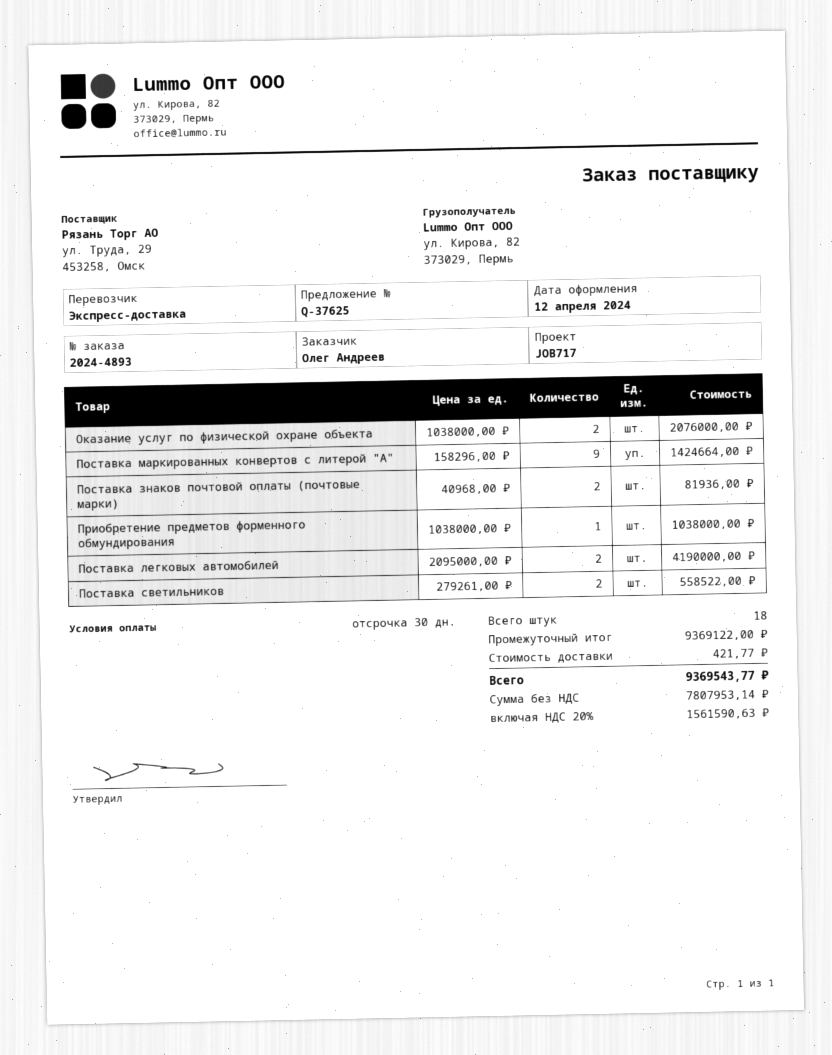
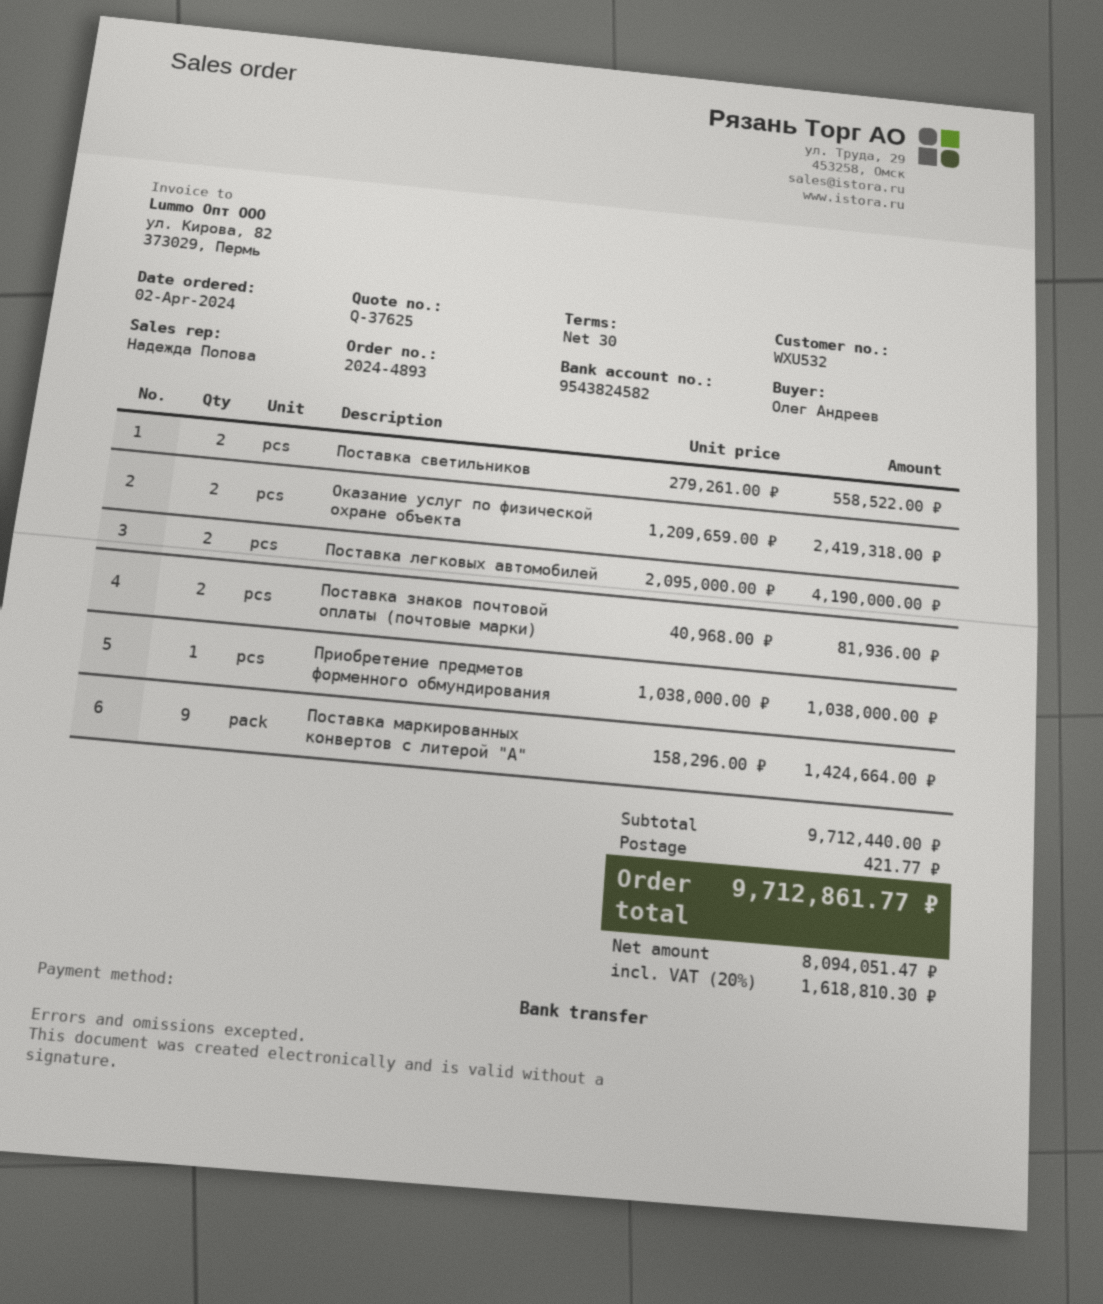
order date: 2024-04-12 -> 2024-04-02
Оказание услуг по физической охране объекта: 2 x 1038000.00 = 2076000.00 -> 2 x 1209659.00 = 2419318.00
subtotal: 9369122.00 -> 9712440.00
net: 7807953.14 -> 8094051.47
tax: 20% = 1561590.63 -> 20% = 1618810.30
total: 9369543.77 -> 9712861.77

